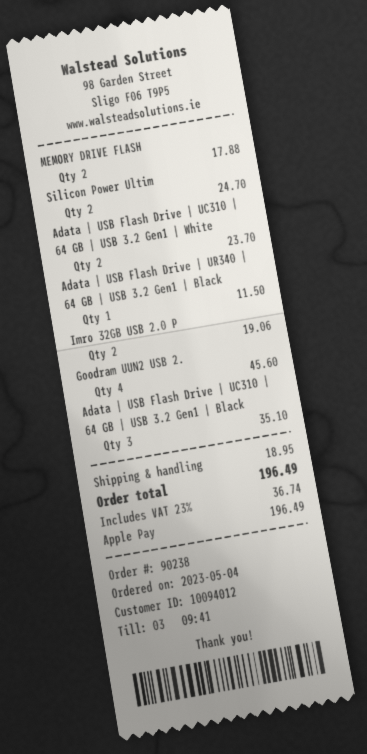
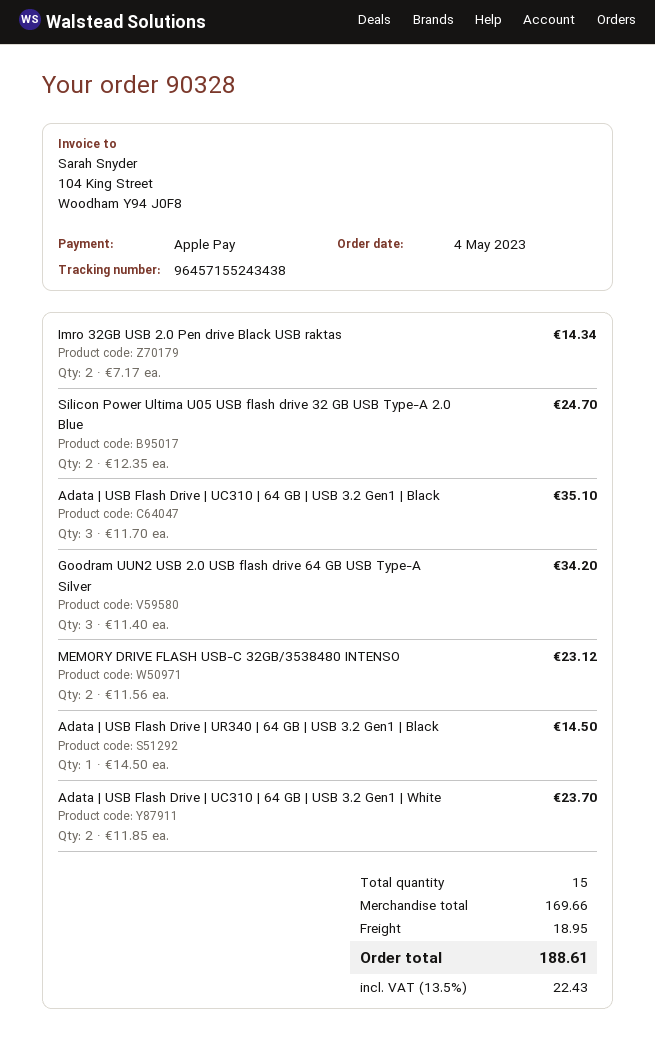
order number: 90238 -> 90328
MEMORY DRIVE FLASH: 2 for 17.88 -> 2 for 23.12
Adata | USB Flash Drive | UR340 | 64 GB | USB 3.2 Gen1 | Black: 1 for 11.50 -> 1 for 14.50
Imro 32GB USB 2.0 P: 2 for 19.06 -> 2 for 14.34
Goodram UUN2 USB 2.: 4 for 45.60 -> 3 for 34.20
tax: 23% = 36.74 -> 13.5% = 22.43
total: 196.49 -> 188.61

